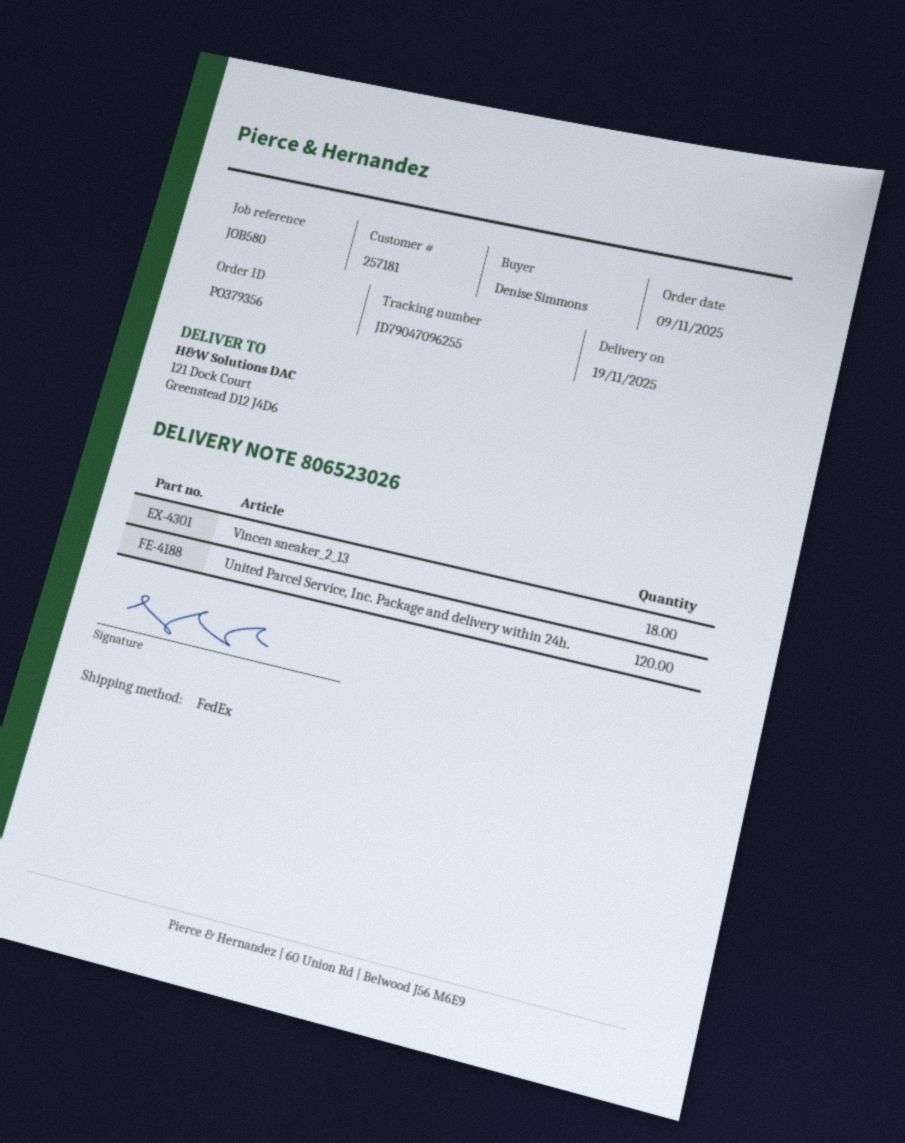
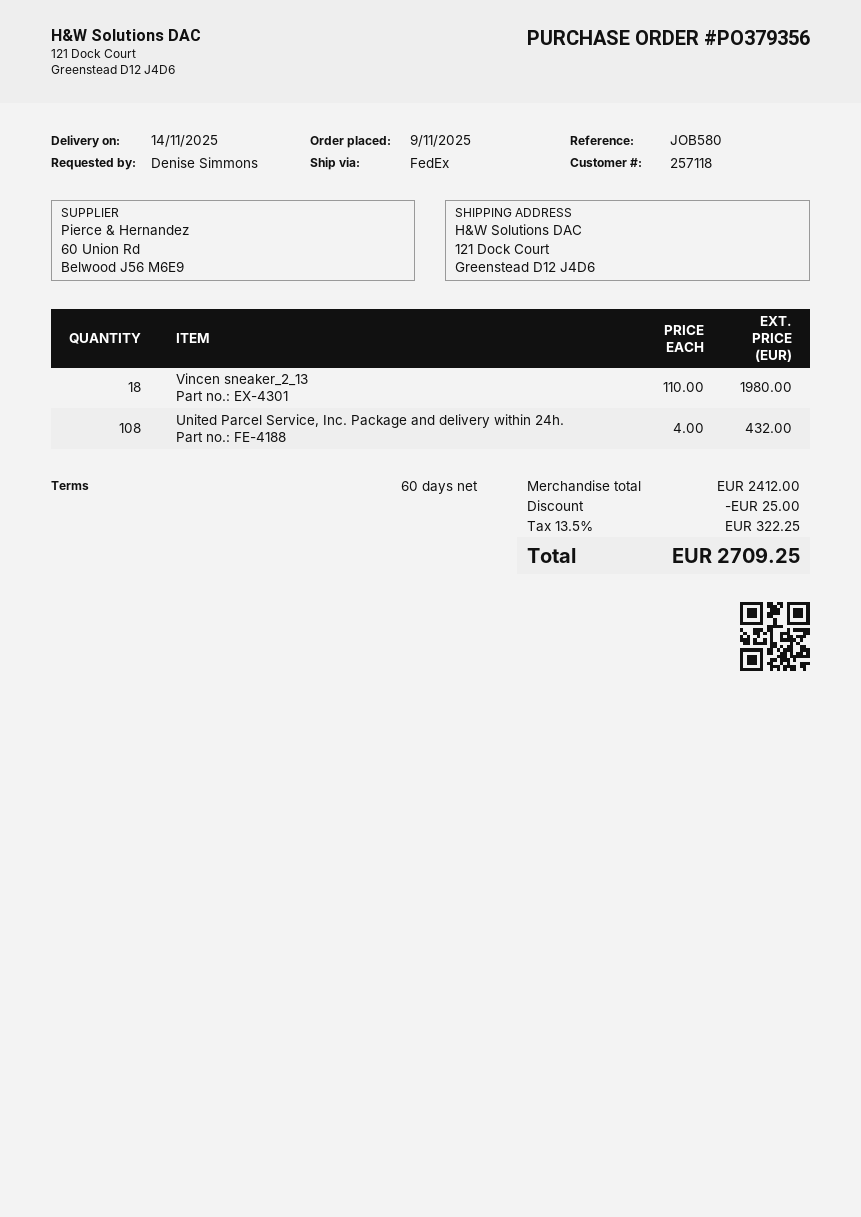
delivery date: 2025-11-19 -> 2025-11-14
customer number: 257181 -> 257118
United Parcel Service, Inc. Package and delivery within 24h.: 120 -> 108

